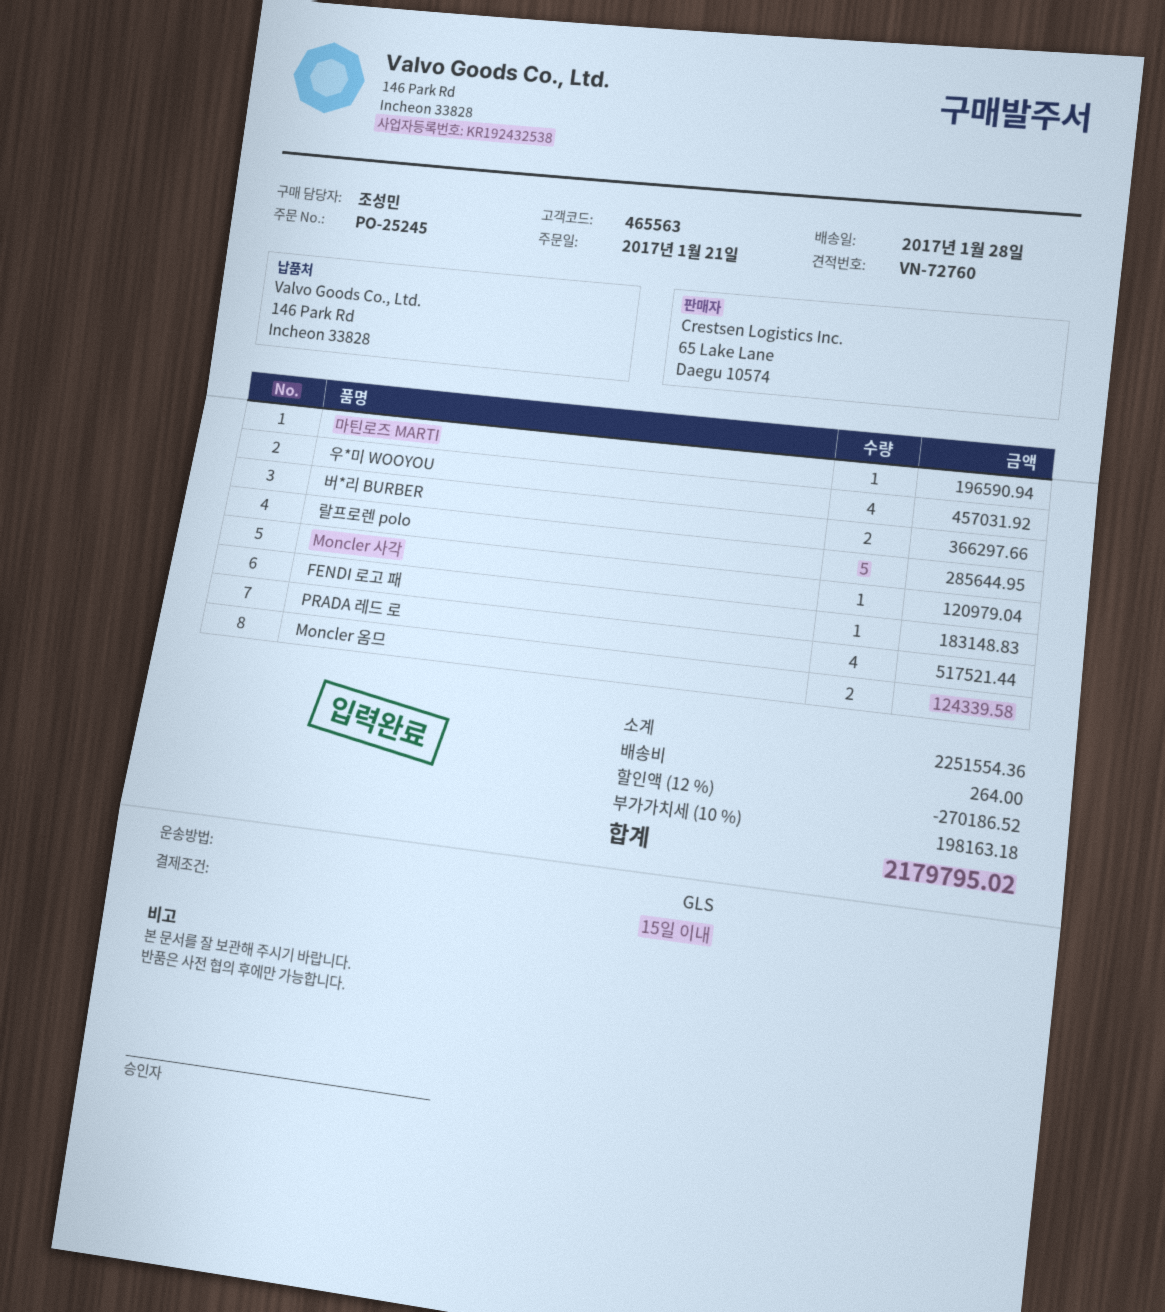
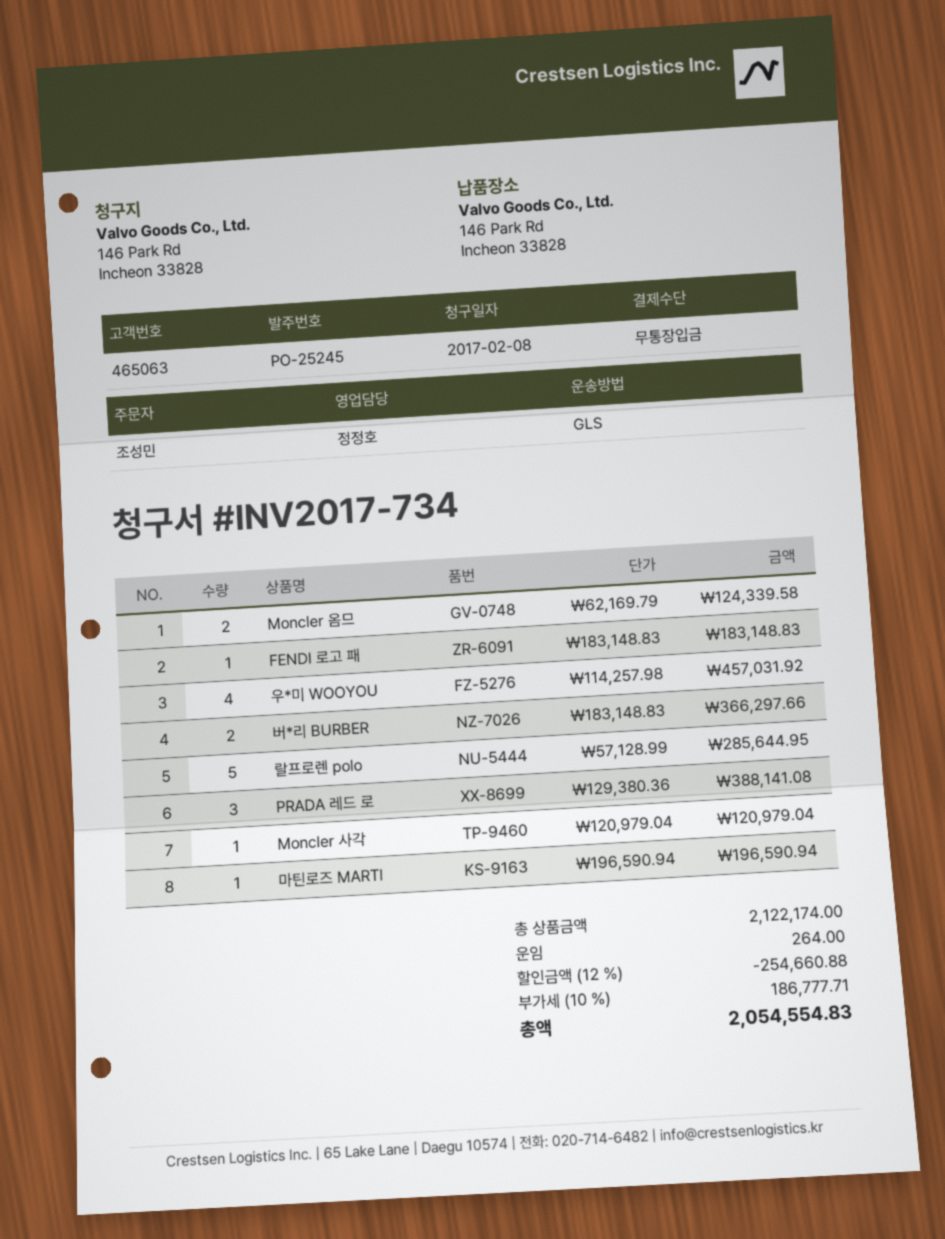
customer number: 465563 -> 465063
PRADA 레드 로: 4 for 517521.44 -> 3 for 388141.08
subtotal: 2251554.36 -> 2122174.00
discount: 12% = 270186.52 -> 12% = 254660.88
tax: 10% = 198163.18 -> 10% = 186777.71
total: 2179795.02 -> 2054554.83

